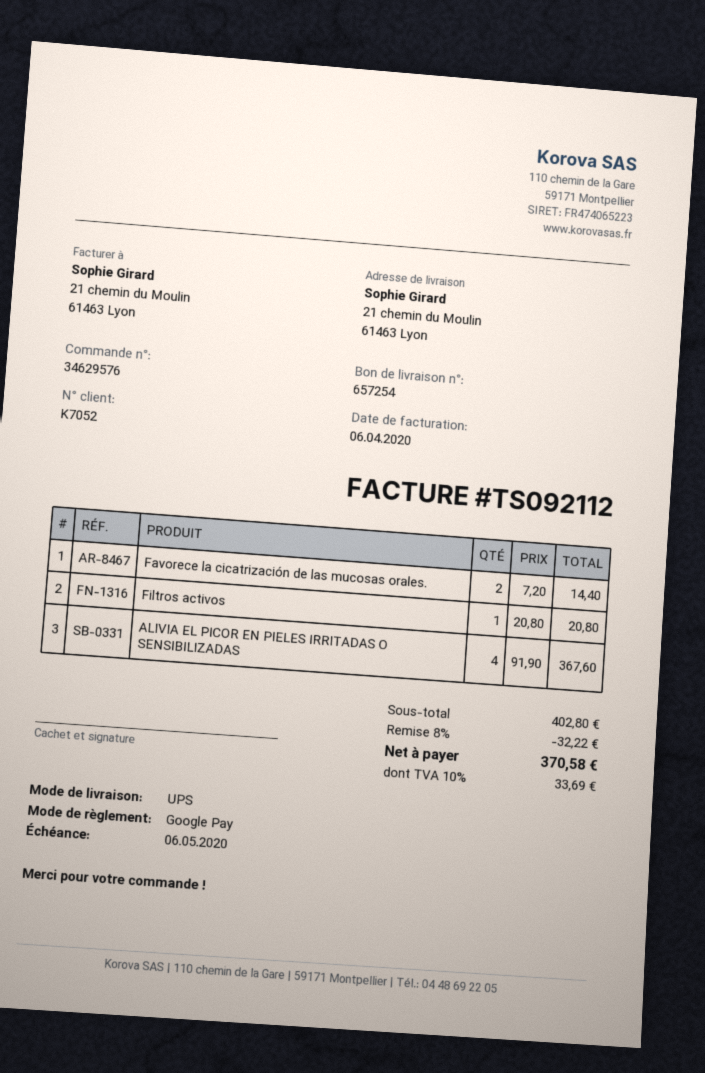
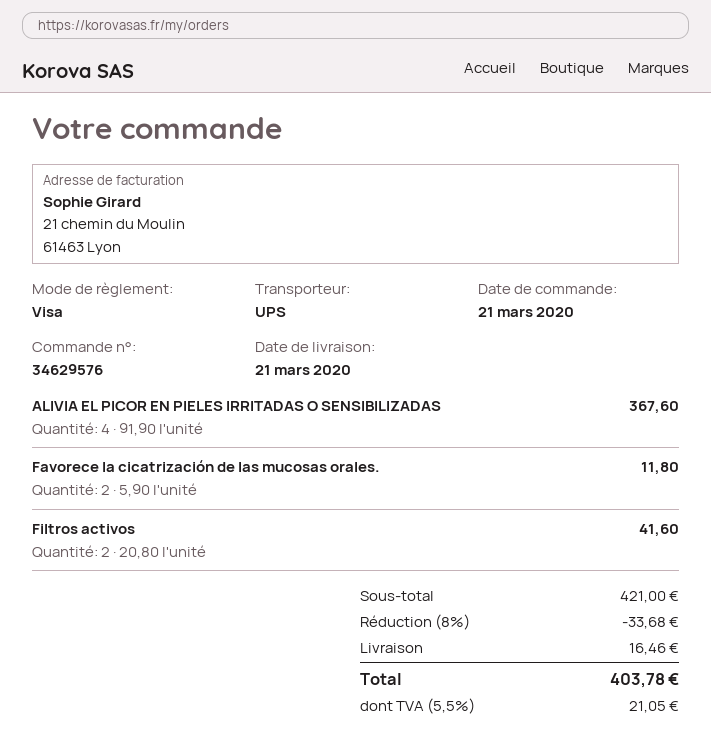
payment method: Google Pay -> Visa
Favorece la cicatrización de las mucosas orales.: 2 x 7.20 = 14.40 -> 2 x 5.90 = 11.80
Filtros activos: 1 x 20.80 = 20.80 -> 2 x 20.80 = 41.60
subtotal: 402.80 -> 421.00
discount: 8% = 32.22 -> 8% = 33.68
shipping: none -> 16.46
tax: 10% = 33.69 -> 5.5% = 21.05
total: 370.58 -> 403.78

